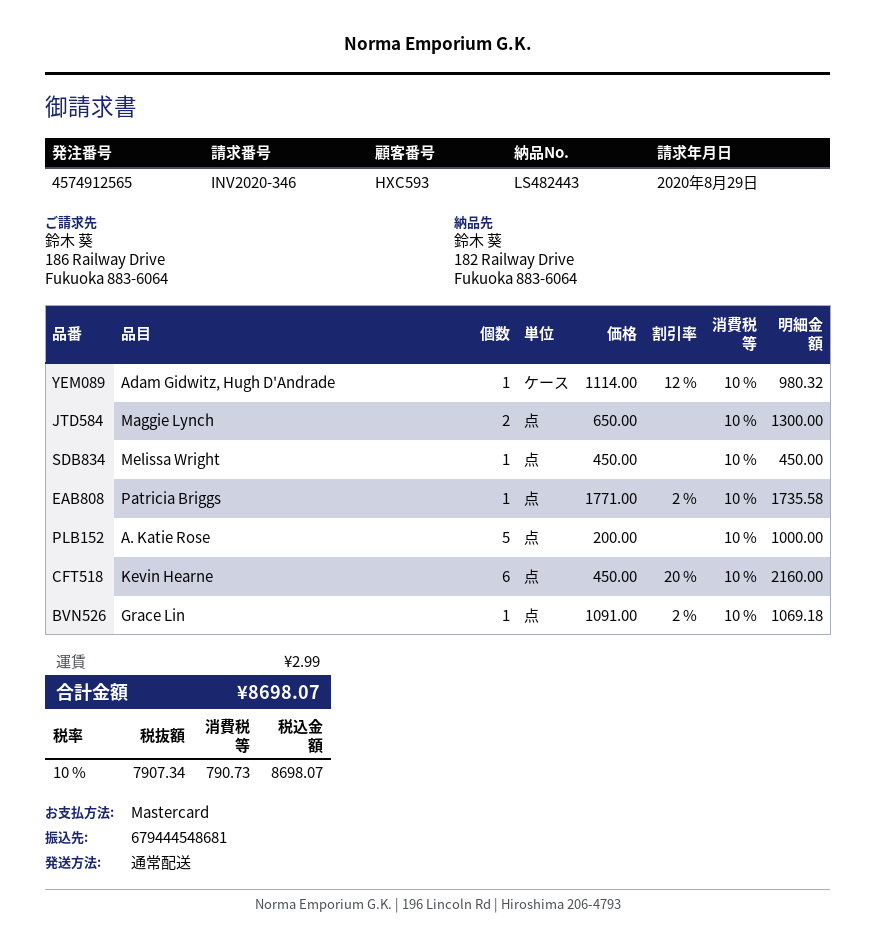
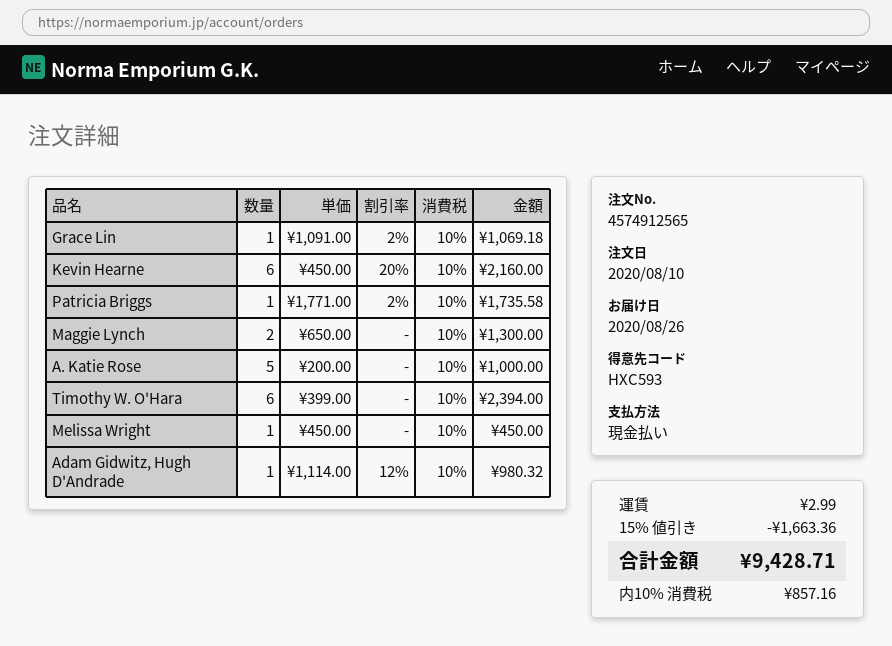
payment method: Mastercard -> cash
Timothy W. O'Hara: none -> 6 x 399.00 = 2394.00
discount: none -> 15% = 1663.36
tax: 10% = 790.73 -> 10% = 857.16
total: 8698.07 -> 9428.71

